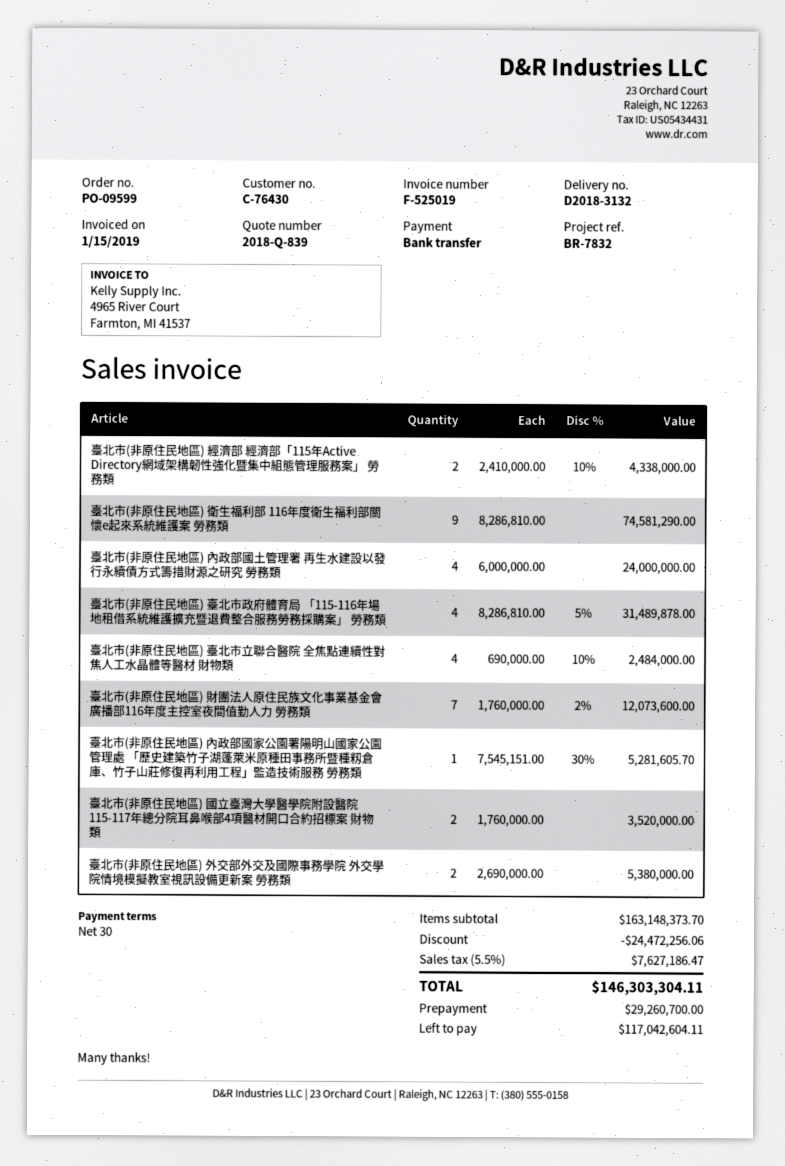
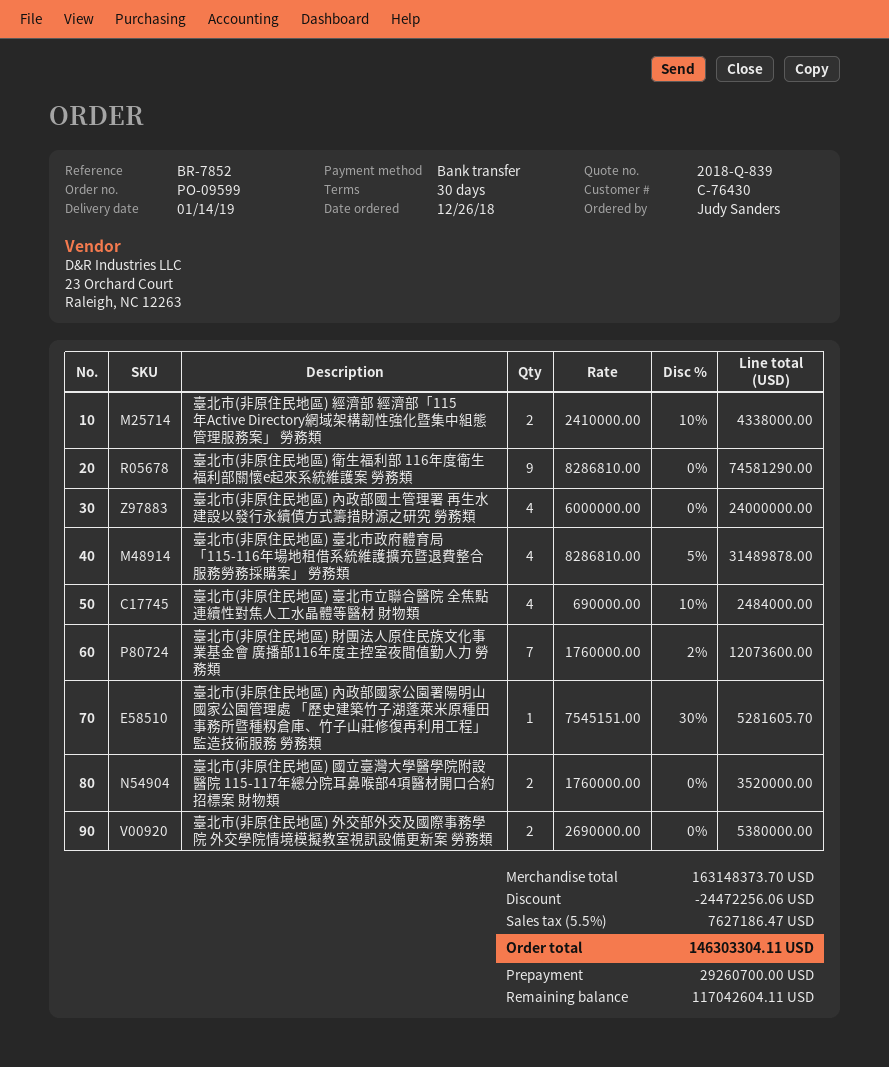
reference: BR-7832 -> BR-7852

